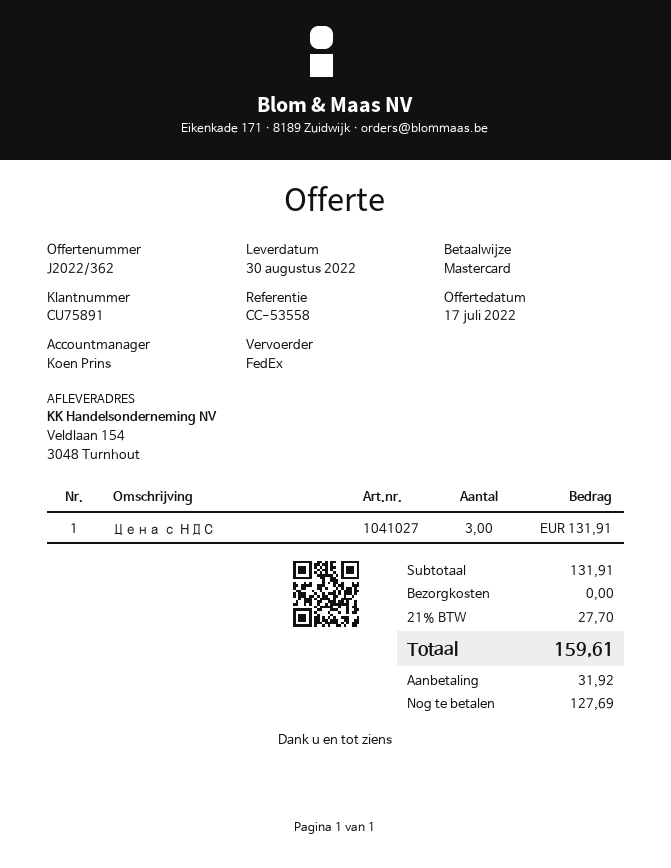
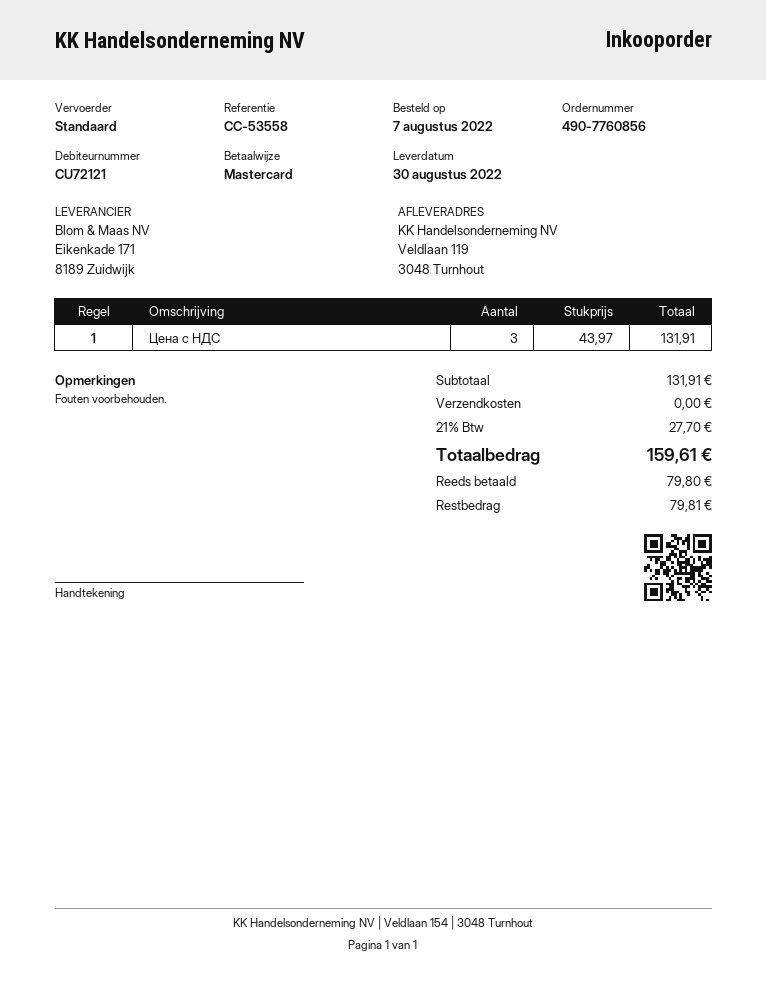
customer number: CU75891 -> CU72121
shipping method: FedEx -> standard
ship to: Veldlaan 154, 3048 Turnhout -> Veldlaan 119, 3048 Turnhout
deposit: 31.92 -> 79.80
balance: 127.69 -> 79.81

